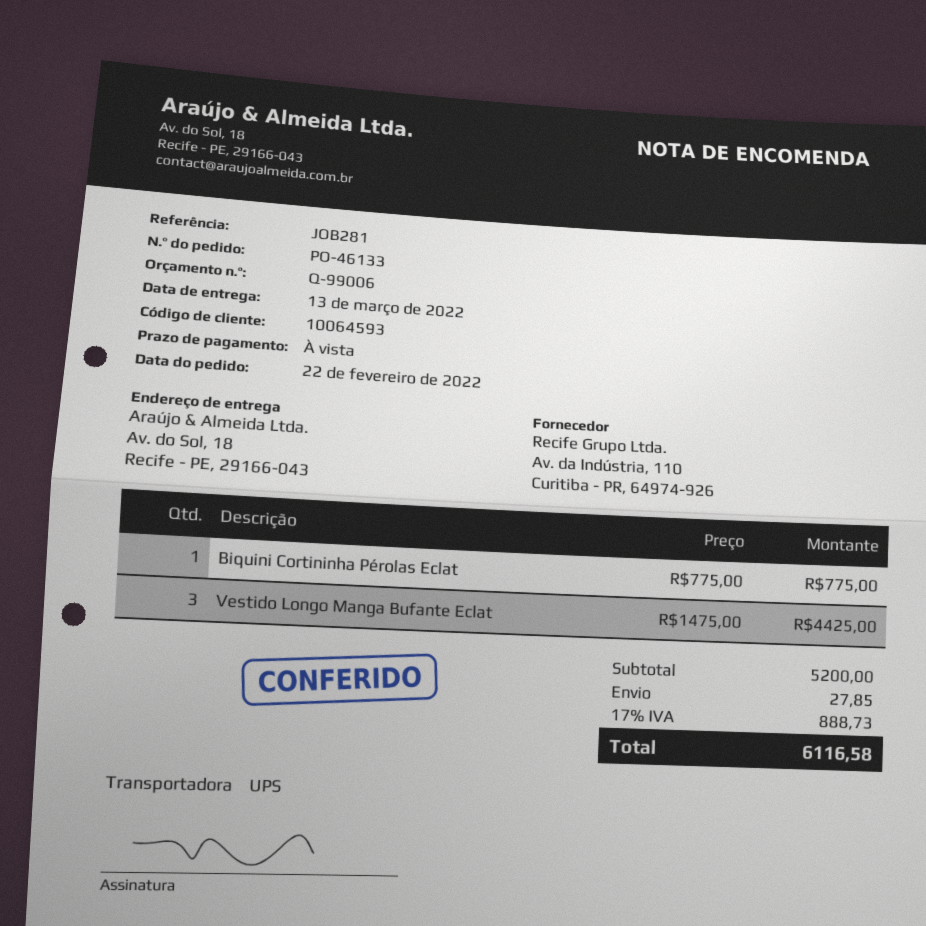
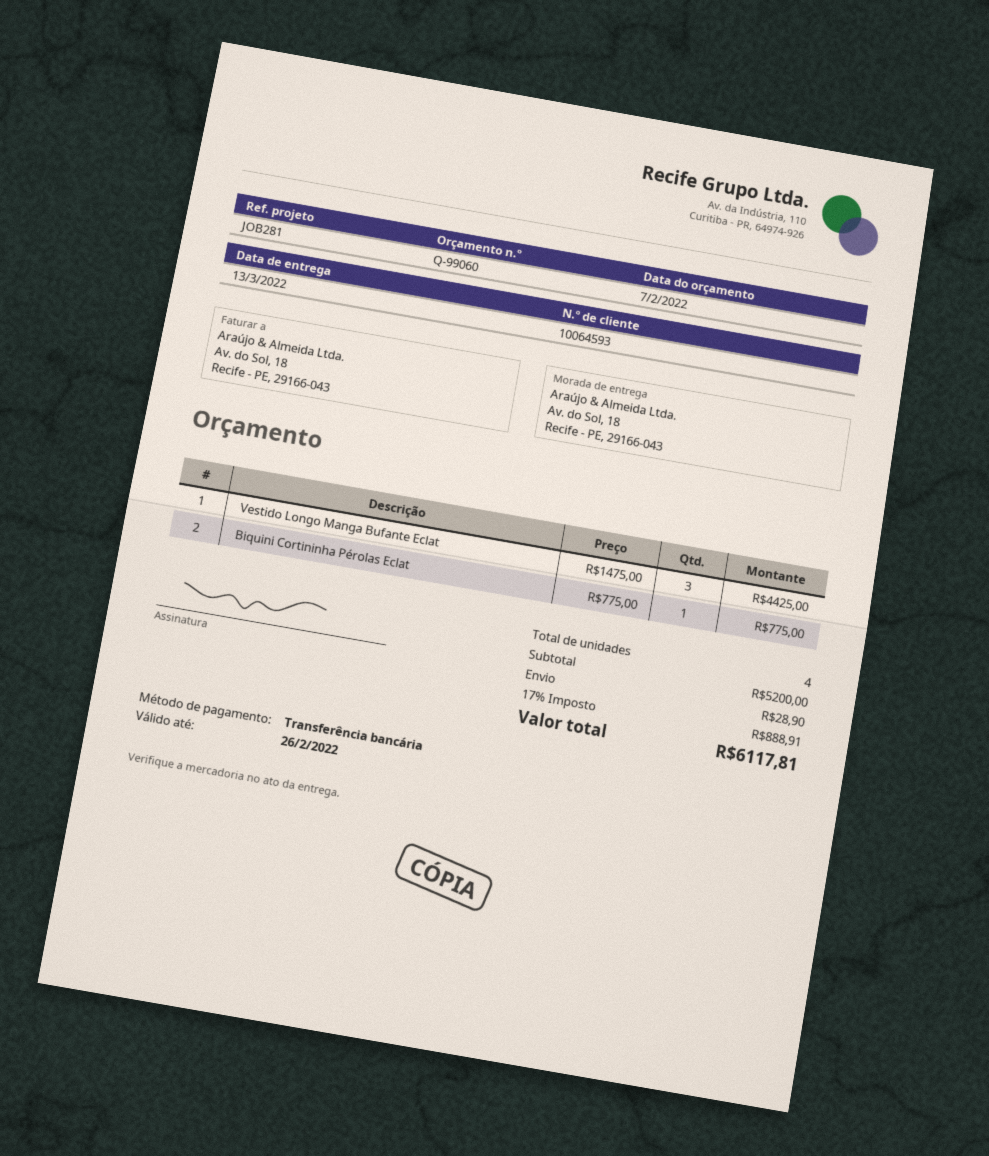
quote number: Q-99006 -> Q-99060
shipping: 27.85 -> 28.90
tax: 17% = 888.73 -> 17% = 888.91
total: 6116.58 -> 6117.81

